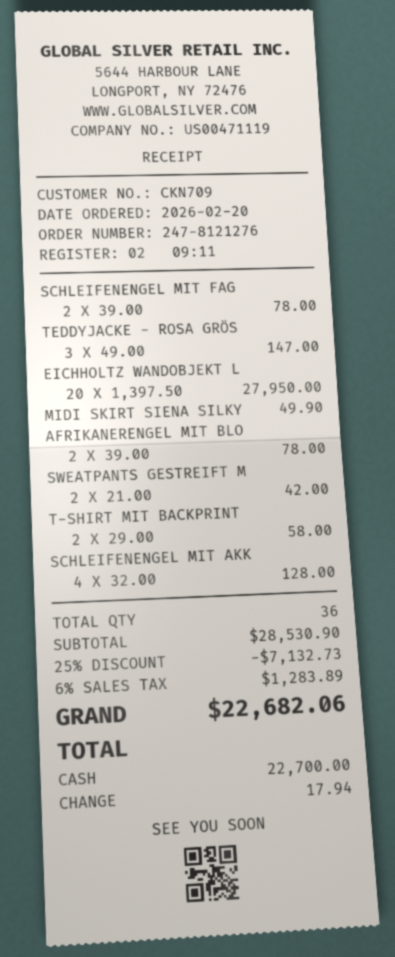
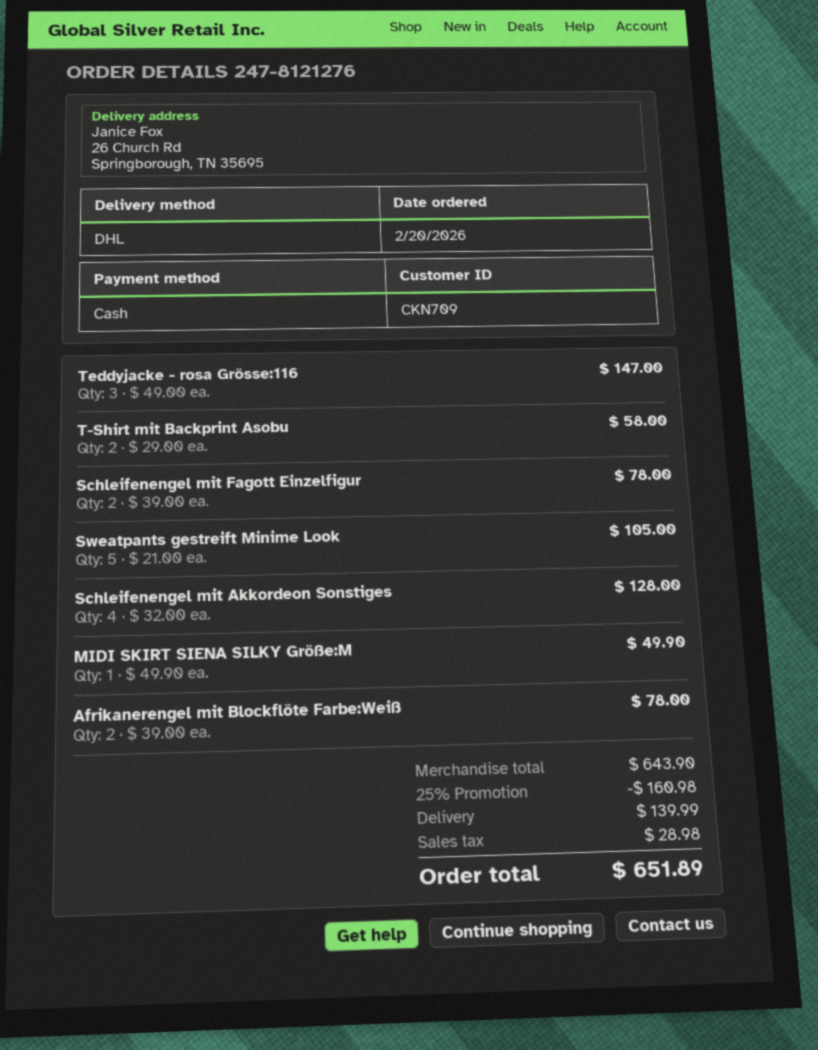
EICHHOLTZ WANDOBJEKT L: 20 x 1397.50 = 27950.00 -> none
SWEATPANTS GESTREIFT M: 2 x 21.00 = 42.00 -> 5 x 21.00 = 105.00
subtotal: 28530.90 -> 643.90
discount: 25% = 7132.73 -> 25% = 160.98
shipping: none -> 139.99
tax: 1283.89 -> 28.98
total: 22682.06 -> 651.89

